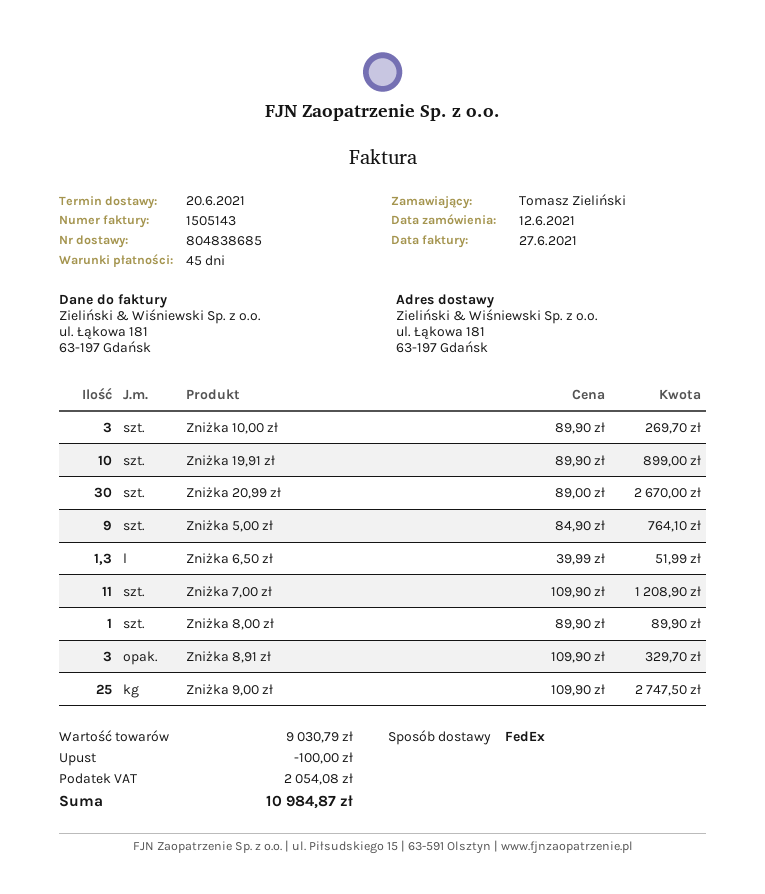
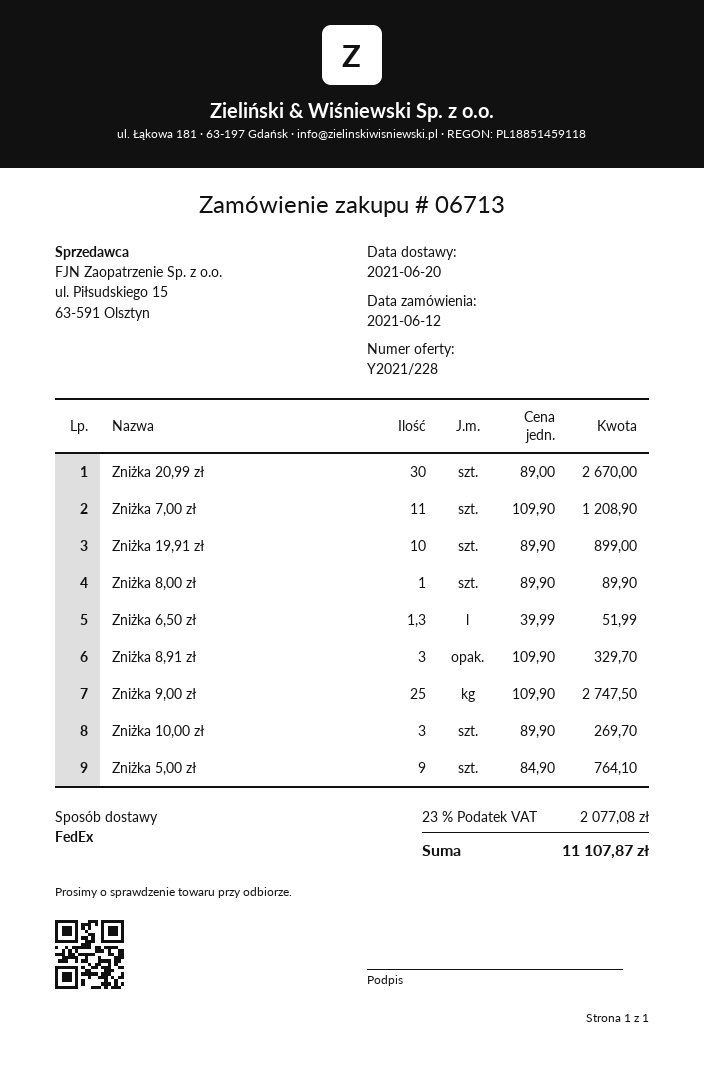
discount: 100.00 -> none
tax: 2054.08 -> 2077.08
total: 10984.87 -> 11107.87

